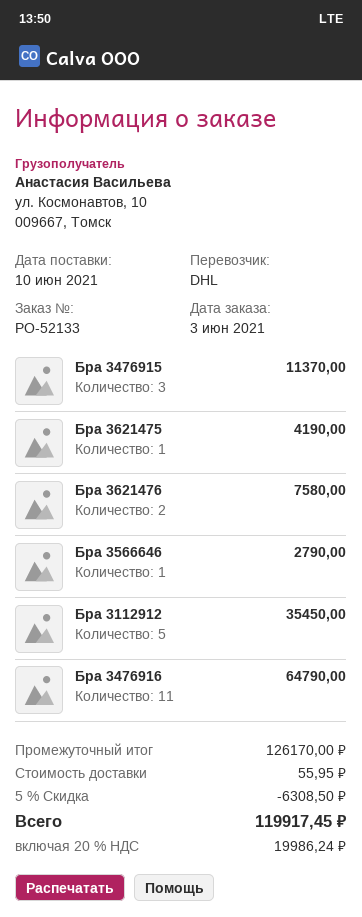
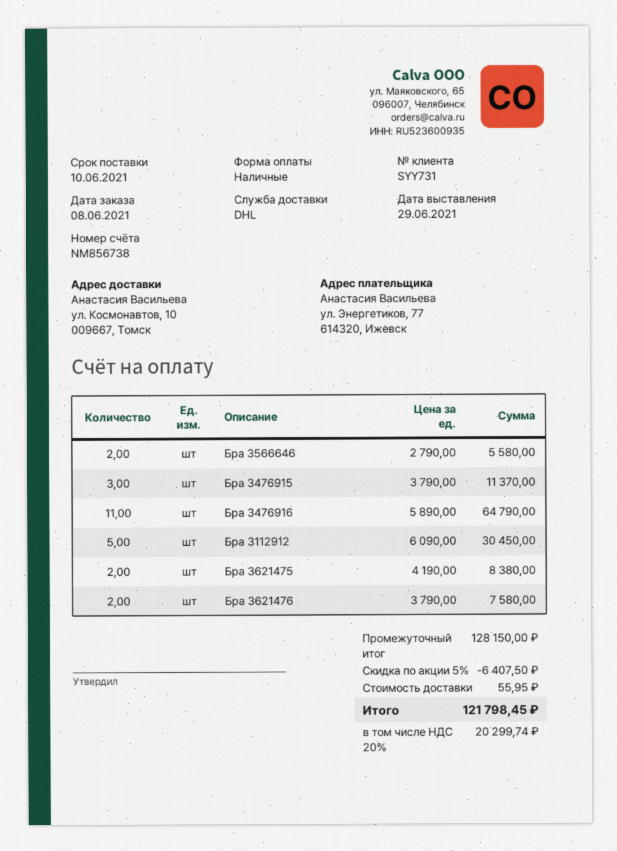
order date: 2021-06-03 -> 2021-06-08
Бра 3621475: 1 for 4190.00 -> 2 for 8380.00
Бра 3566646: 1 for 2790.00 -> 2 for 5580.00
Бра 3112912: 5 for 35450.00 -> 5 for 30450.00
subtotal: 126170.00 -> 128150.00
discount: 5% = 6308.50 -> 5% = 6407.50
tax: 20% = 19986.24 -> 20% = 20299.74
total: 119917.45 -> 121798.45

